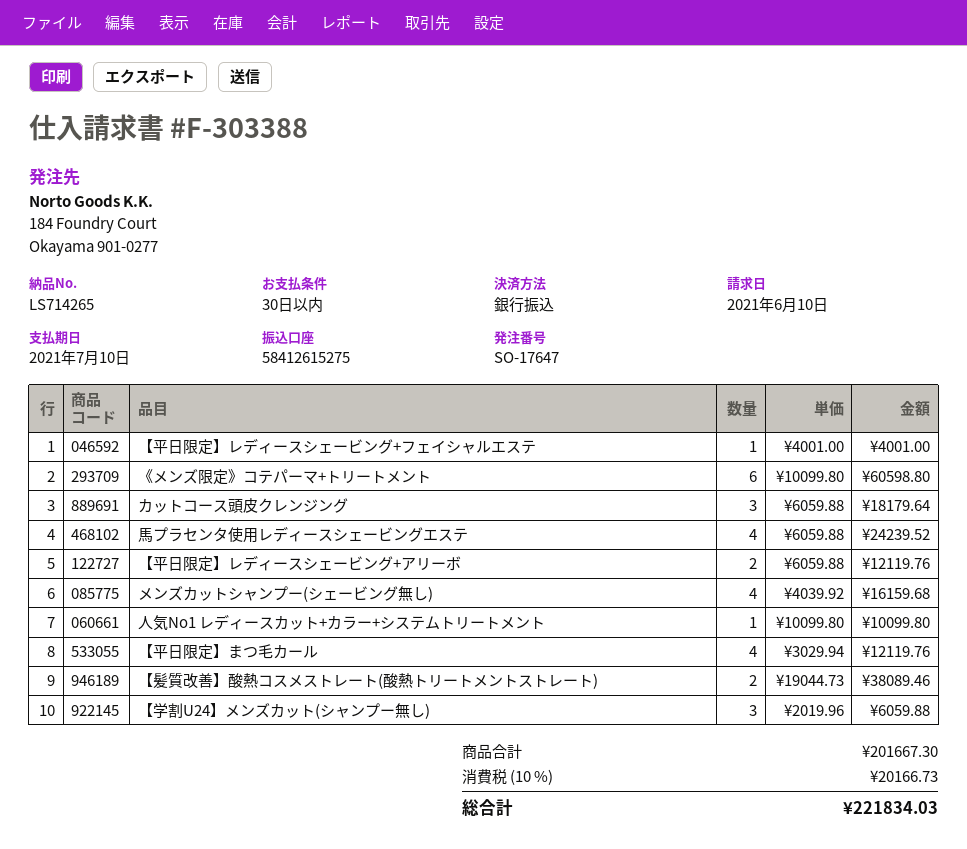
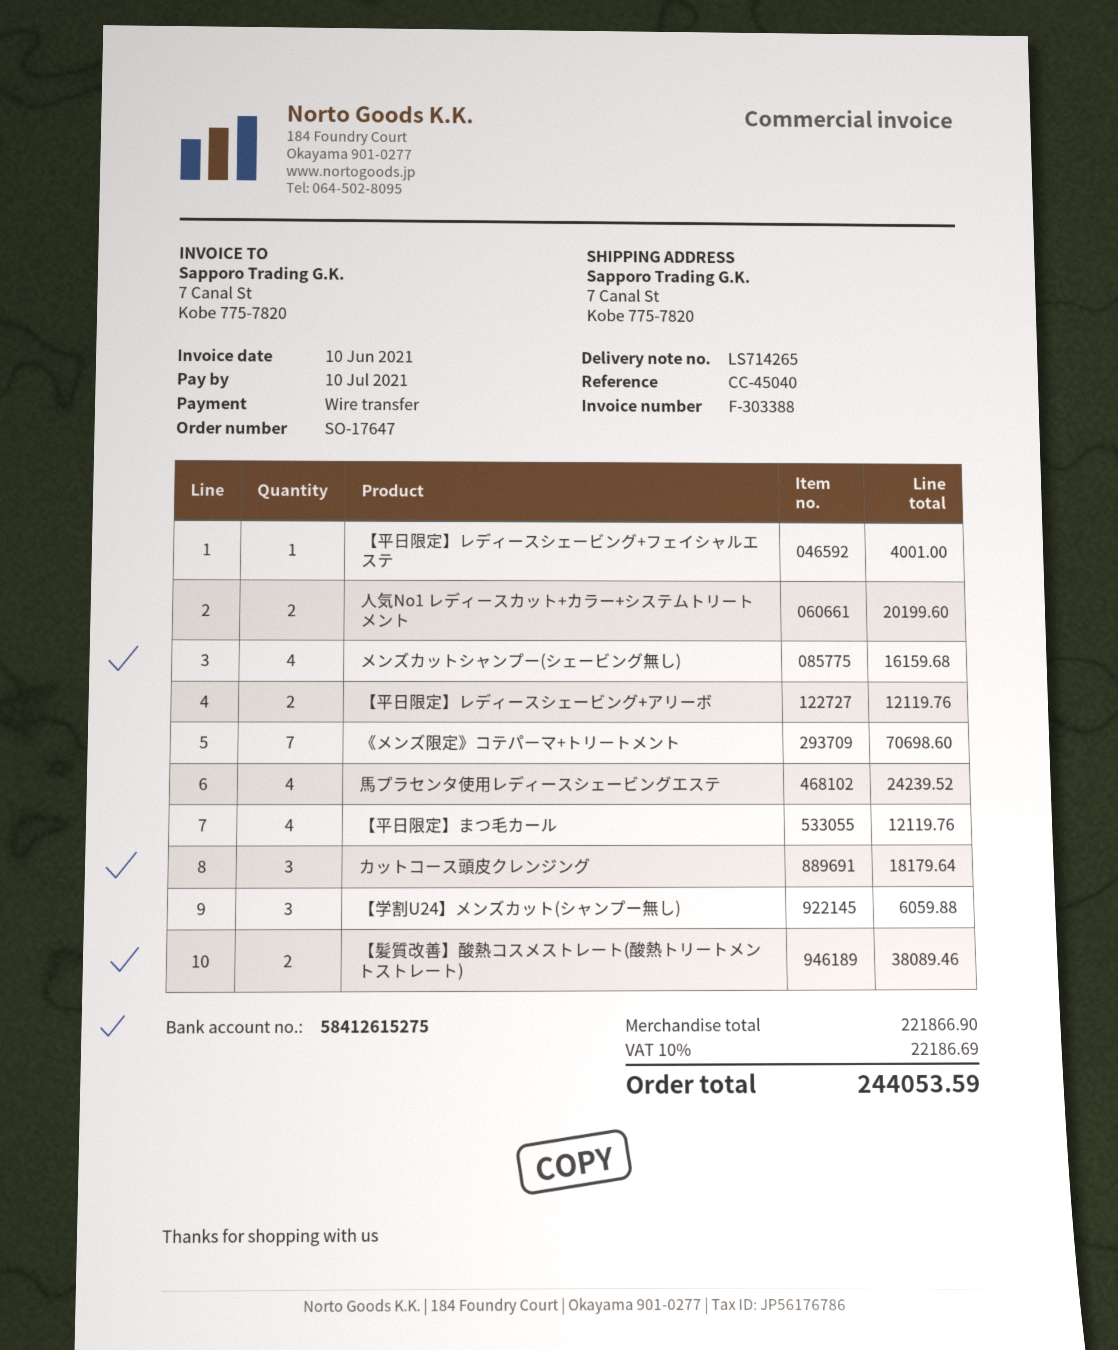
《メンズ限定》コテパーマ+トリートメント: 6 for 60598.80 -> 7 for 70698.60
人気No1 レディースカット+カラー+システムトリートメント: 1 for 10099.80 -> 2 for 20199.60
subtotal: 201667.30 -> 221866.90
tax: 10% = 20166.73 -> 10% = 22186.69
total: 221834.03 -> 244053.59

